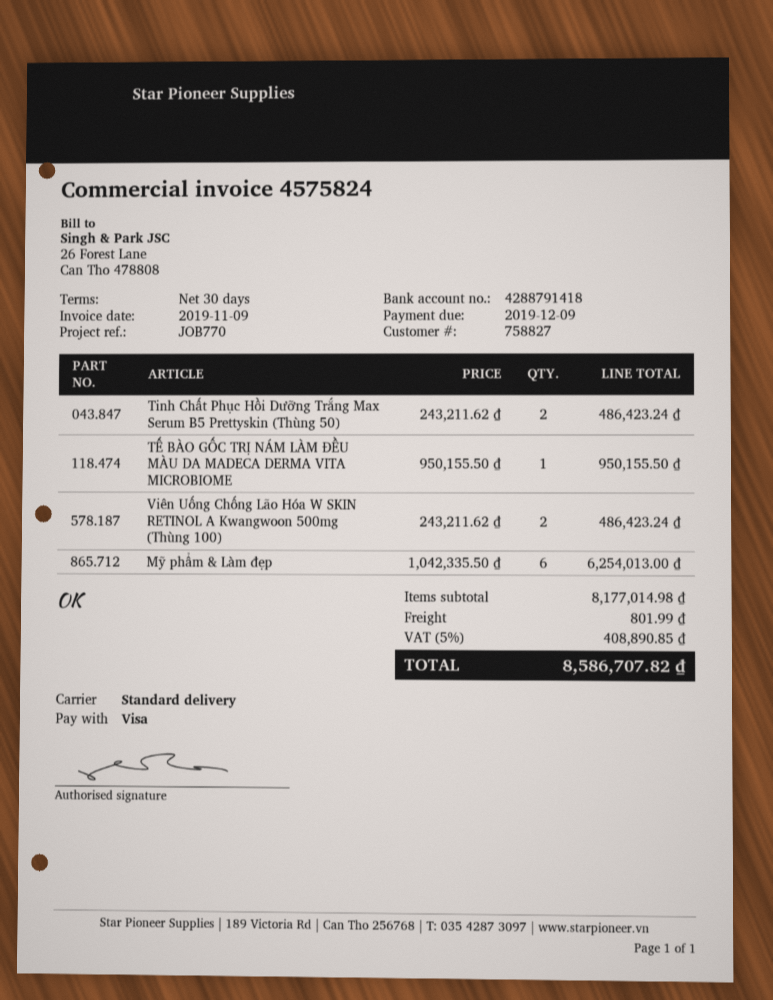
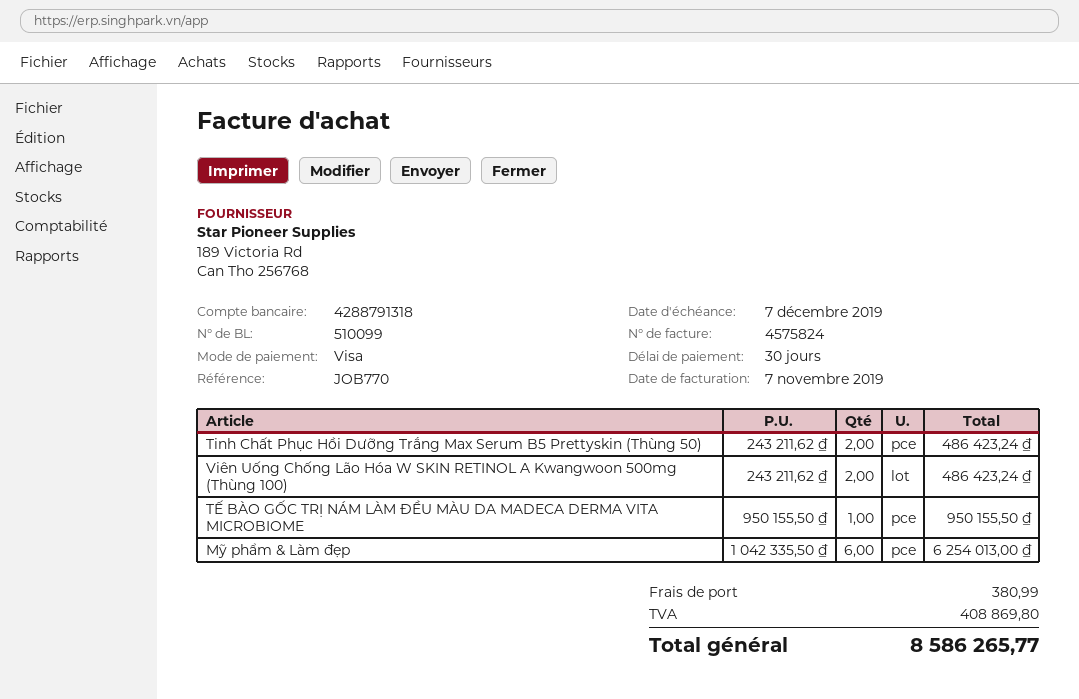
invoice date: 2019-11-09 -> 2019-11-07
due date: 2019-12-09 -> 2019-12-07
bank account: 4288791418 -> 4288791318
shipping: 801.99 -> 380.99
tax: 408890.85 -> 408869.80
total: 8586707.82 -> 8586265.77

